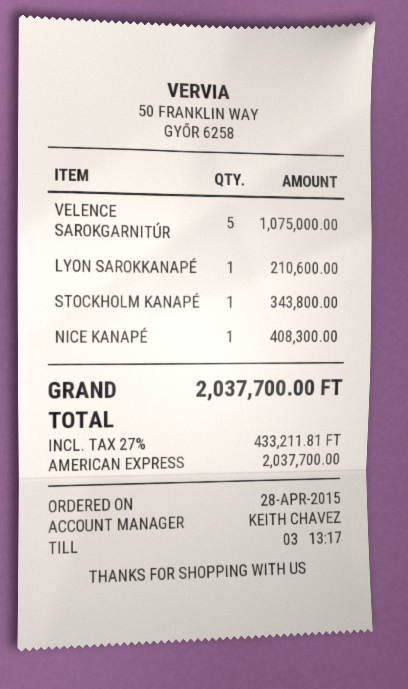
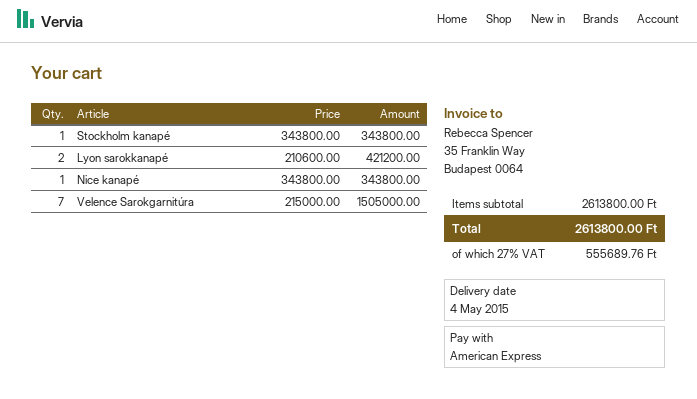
VELENCE SAROKGARNITÚR: 5 for 1075000.00 -> 7 for 1505000.00
LYON SAROKKANAPÉ: 1 for 210600.00 -> 2 for 421200.00
NICE KANAPÉ: 1 for 408300.00 -> 1 for 343800.00
tax: 27% = 433211.81 -> 27% = 555689.76
total: 2037700.00 -> 2613800.00

